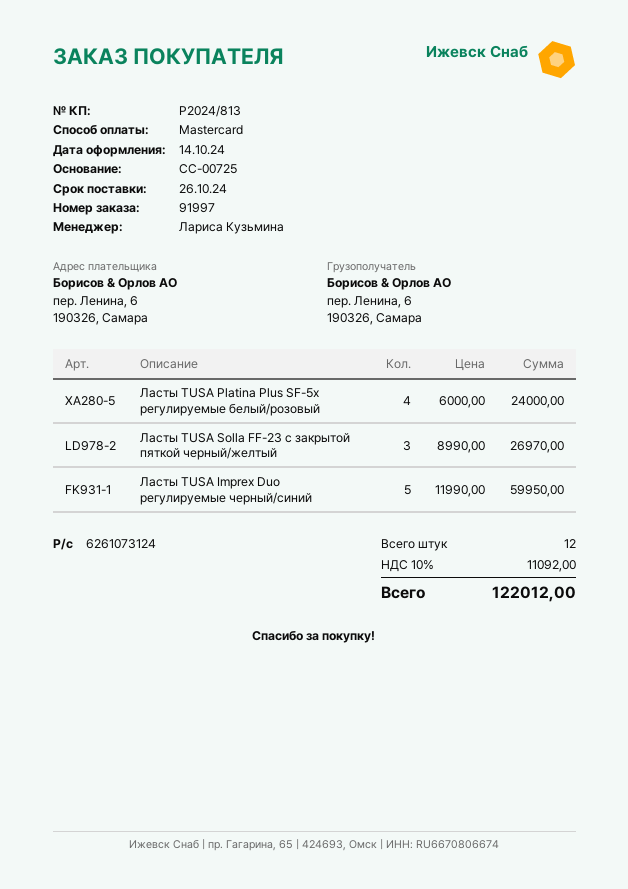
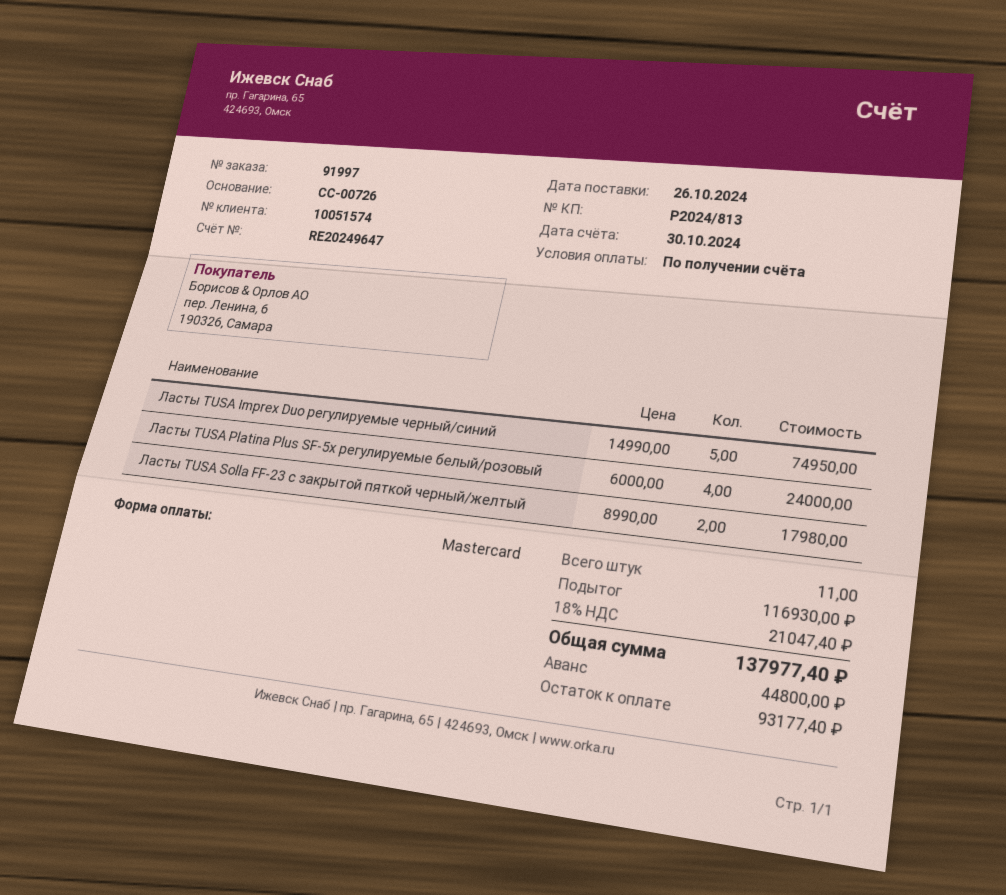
reference: CC-00725 -> CC-00726
Ласты TUSA Solla FF-23 с закрытой пяткой черный/желтый: 3 x 8990.00 = 26970.00 -> 2 x 8990.00 = 17980.00
Ласты TUSA Imprex Duo регулируемые черный/синий: 5 x 11990.00 = 59950.00 -> 5 x 14990.00 = 74950.00
total quantity: 12 -> 11
tax: 10% = 11092.00 -> 18% = 21047.40
total: 122012.00 -> 137977.40

